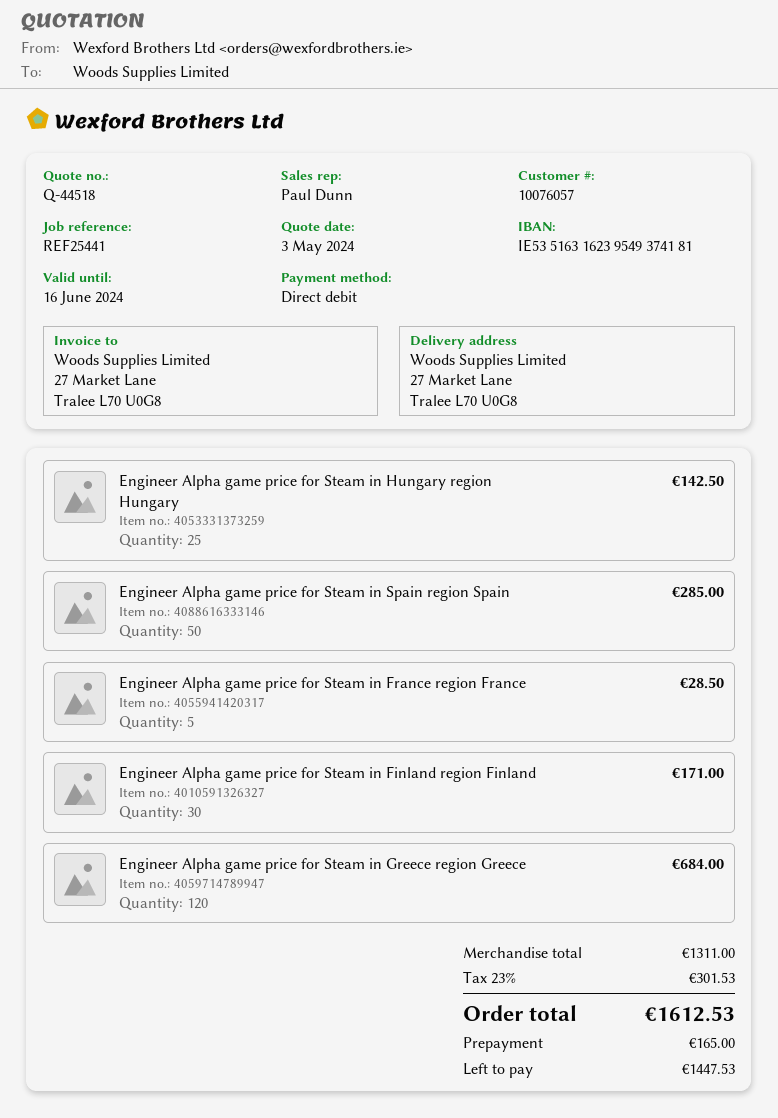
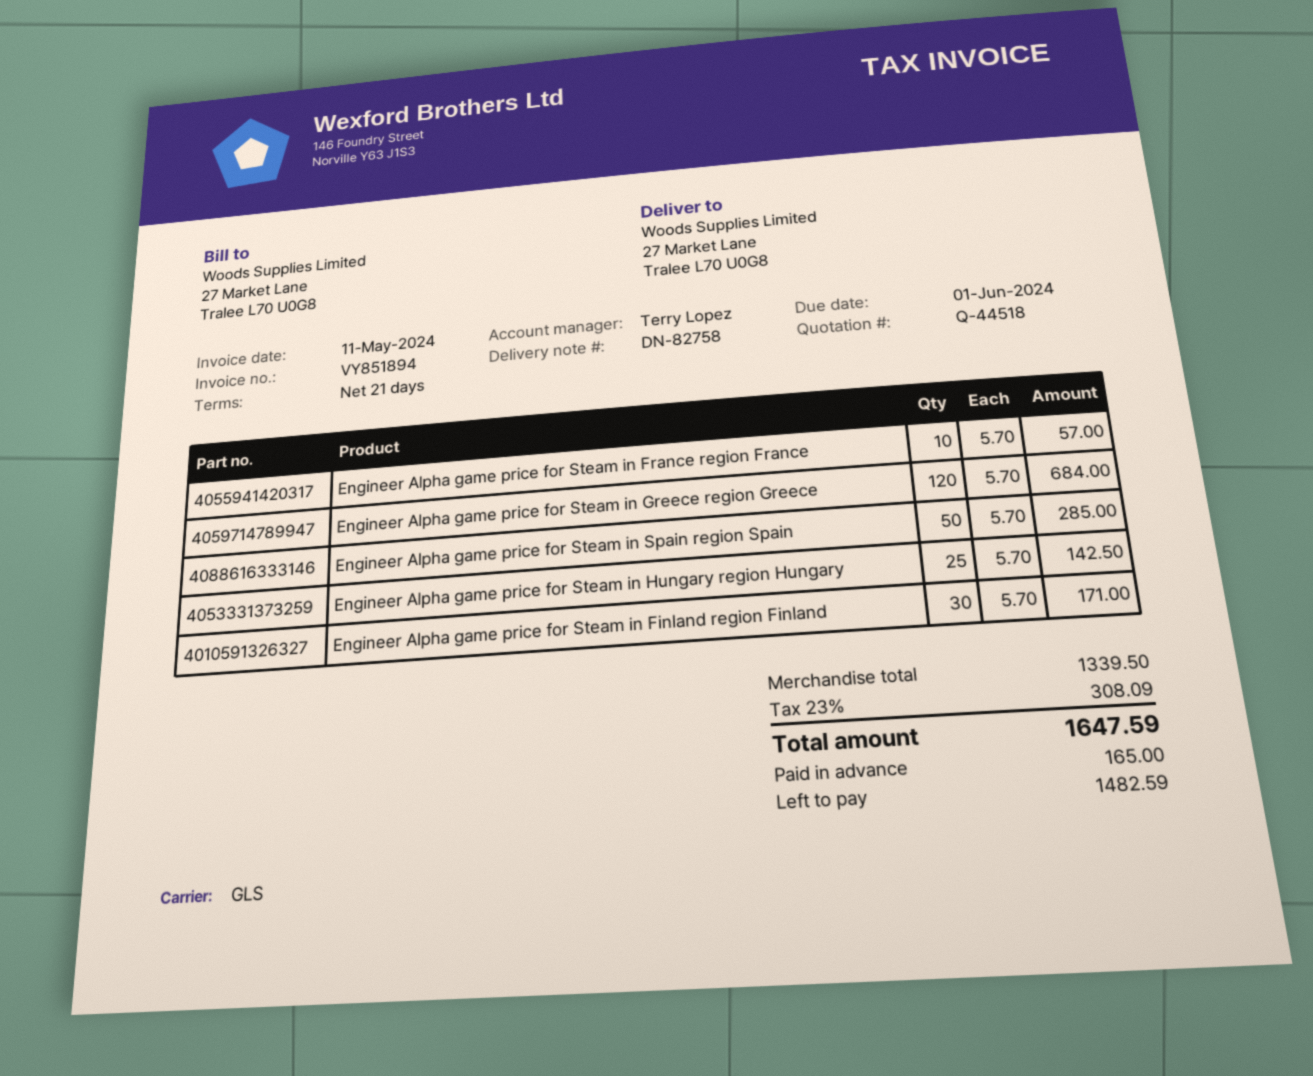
sales rep: Paul Dunn -> Terry Lopez
Engineer Alpha game price for Steam in France region France: 5 for 28.50 -> 10 for 57.00
subtotal: 1311.00 -> 1339.50
tax: 23% = 301.53 -> 23% = 308.09
total: 1612.53 -> 1647.59
balance: 1447.53 -> 1482.59

